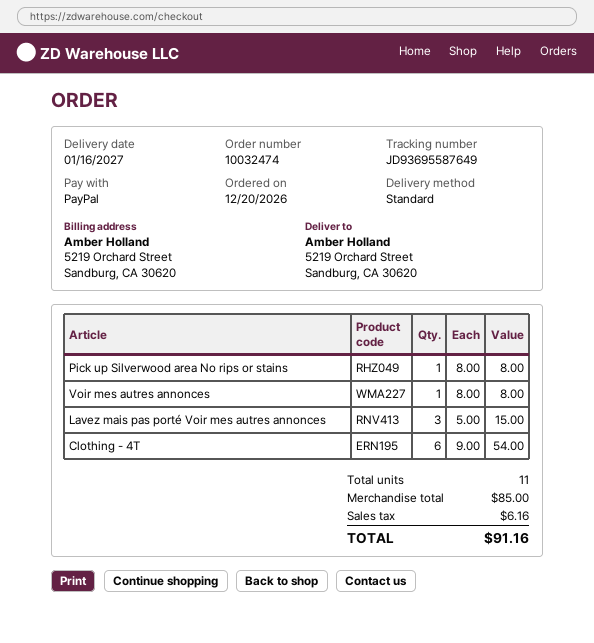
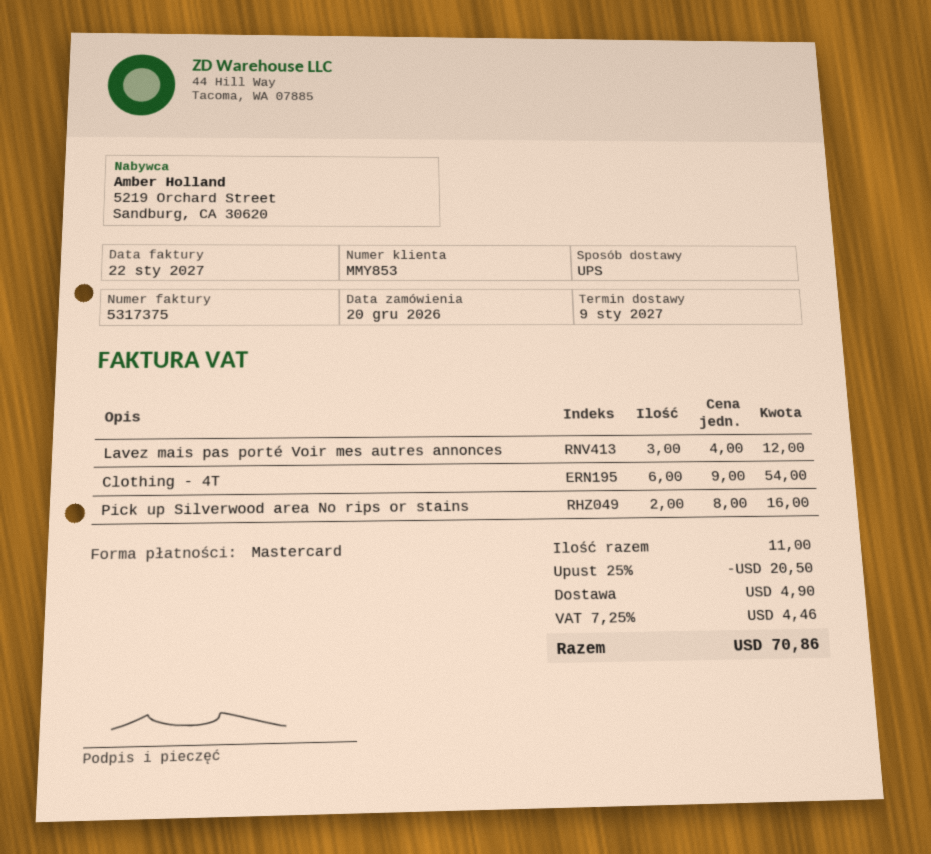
delivery date: 2027-01-16 -> 2027-01-09
payment method: PayPal -> Mastercard
shipping method: standard -> UPS
Pick up Silverwood area No rips or stains: 1 x 8.00 = 8.00 -> 2 x 8.00 = 16.00
Voir mes autres annonces: 1 x 8.00 = 8.00 -> none
Lavez mais pas porté Voir mes autres annonces: 3 x 5.00 = 15.00 -> 3 x 4.00 = 12.00
discount: none -> 25% = 20.50
shipping: none -> 4.90
tax: 6.16 -> 4.46
total: 91.16 -> 70.86

